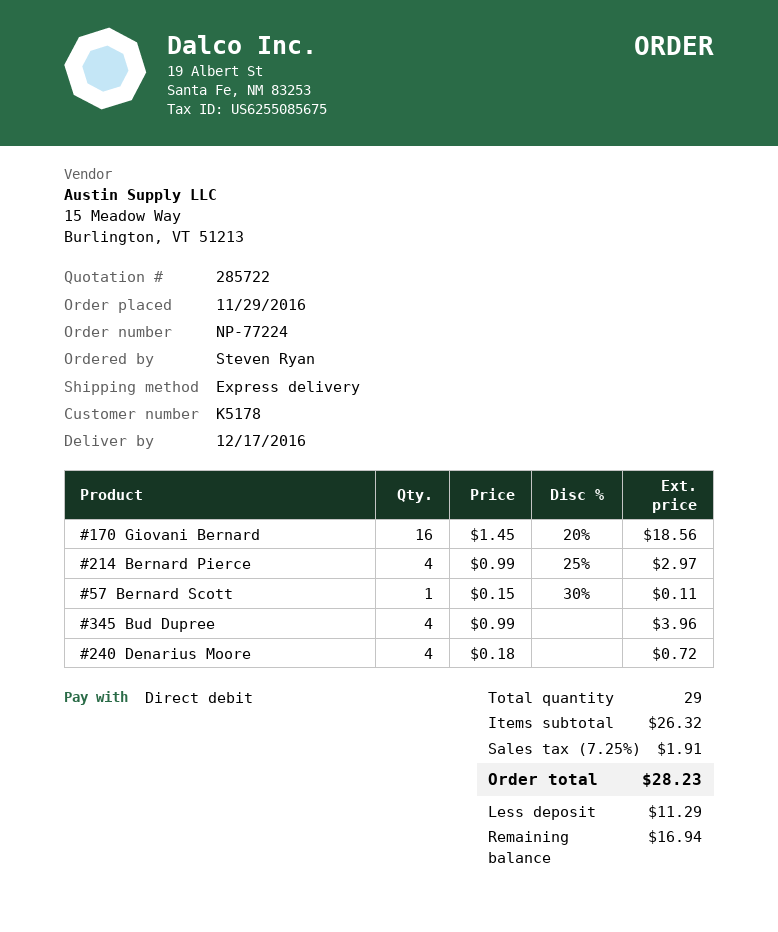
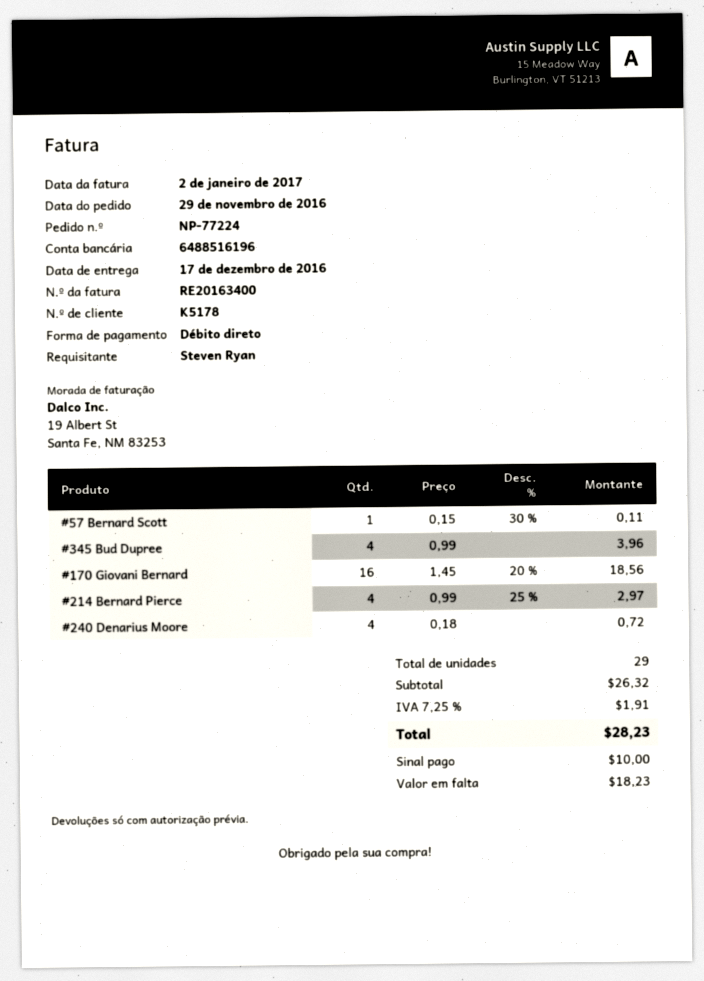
deposit: 11.29 -> 10.00
balance: 16.94 -> 18.23

